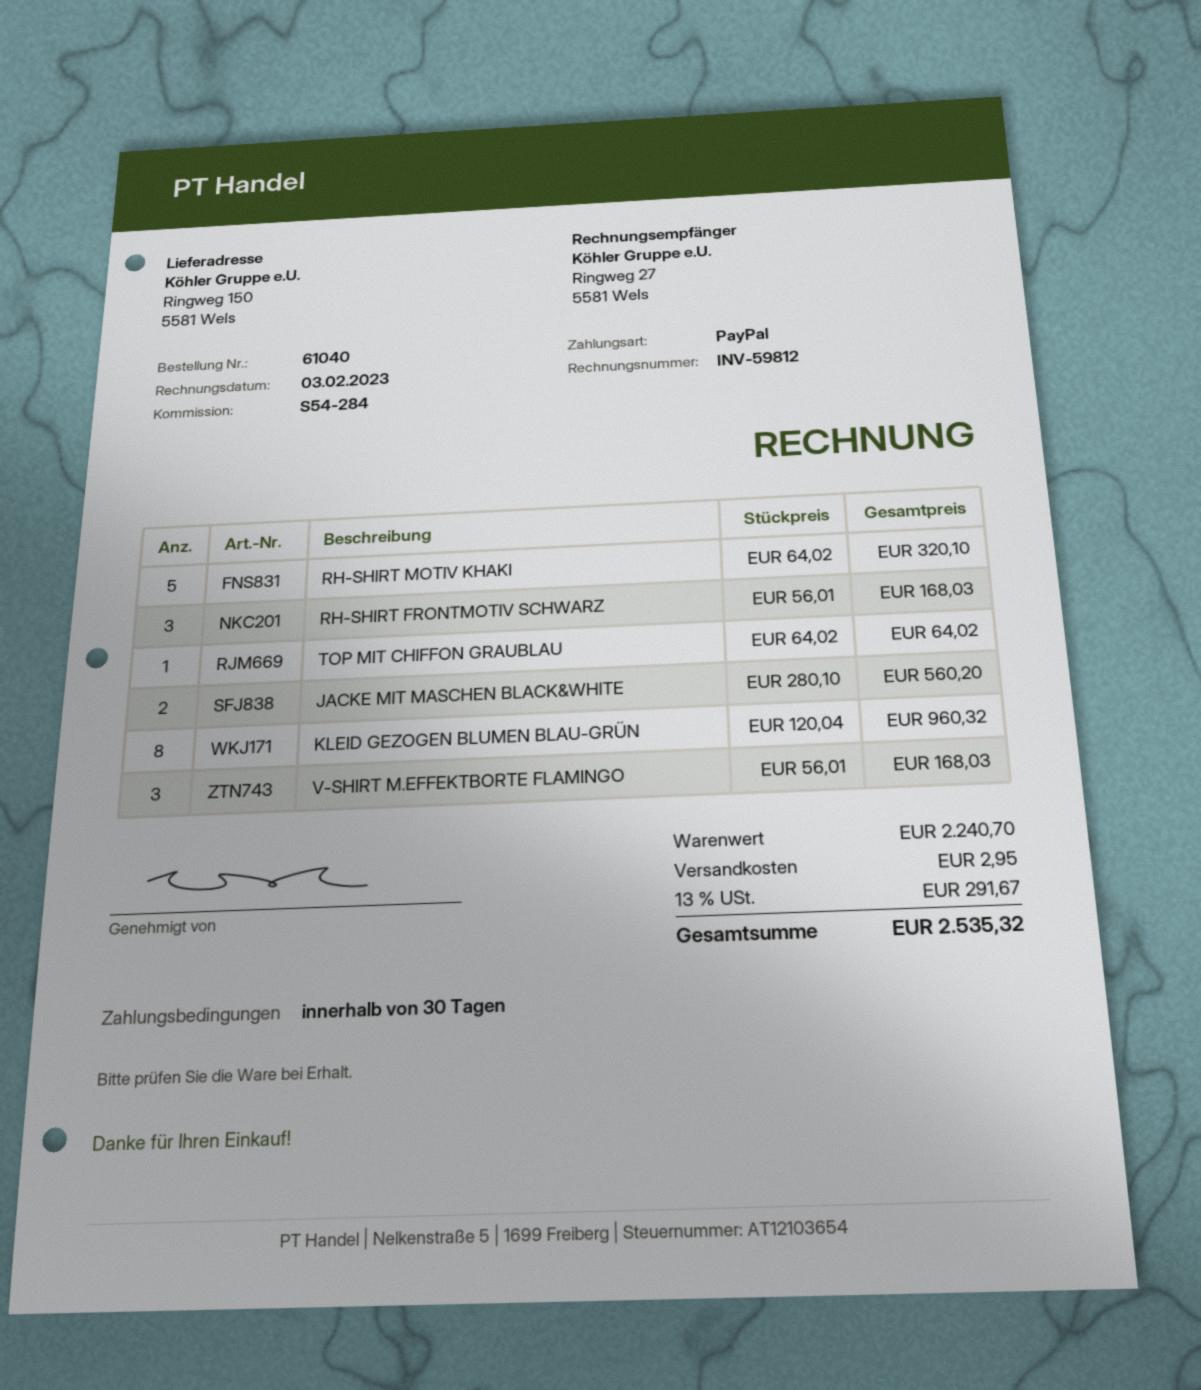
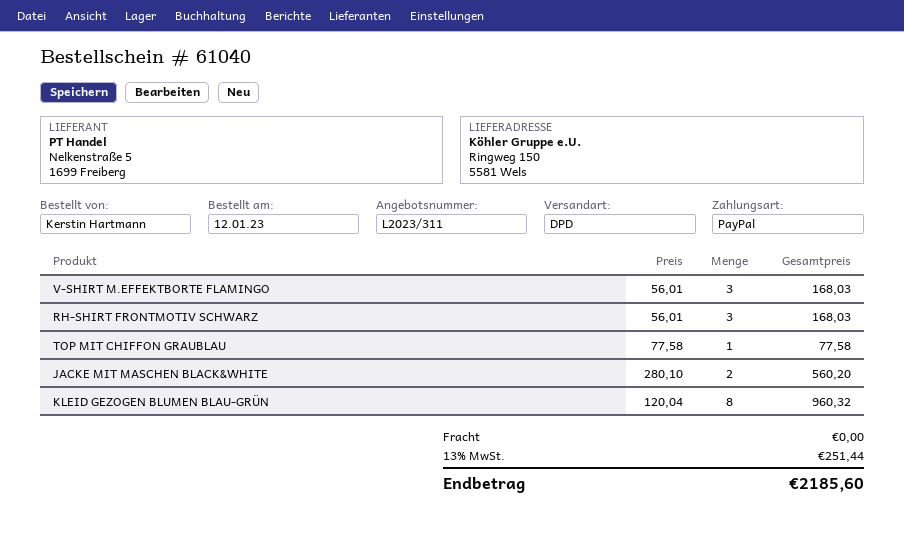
RH-SHIRT MOTIV KHAKI: 5 x 64.02 = 320.10 -> none
TOP MIT CHIFFON GRAUBLAU: 1 x 64.02 = 64.02 -> 1 x 77.58 = 77.58
shipping: 2.95 -> 0.00
tax: 13% = 291.67 -> 13% = 251.44
total: 2535.32 -> 2185.60

